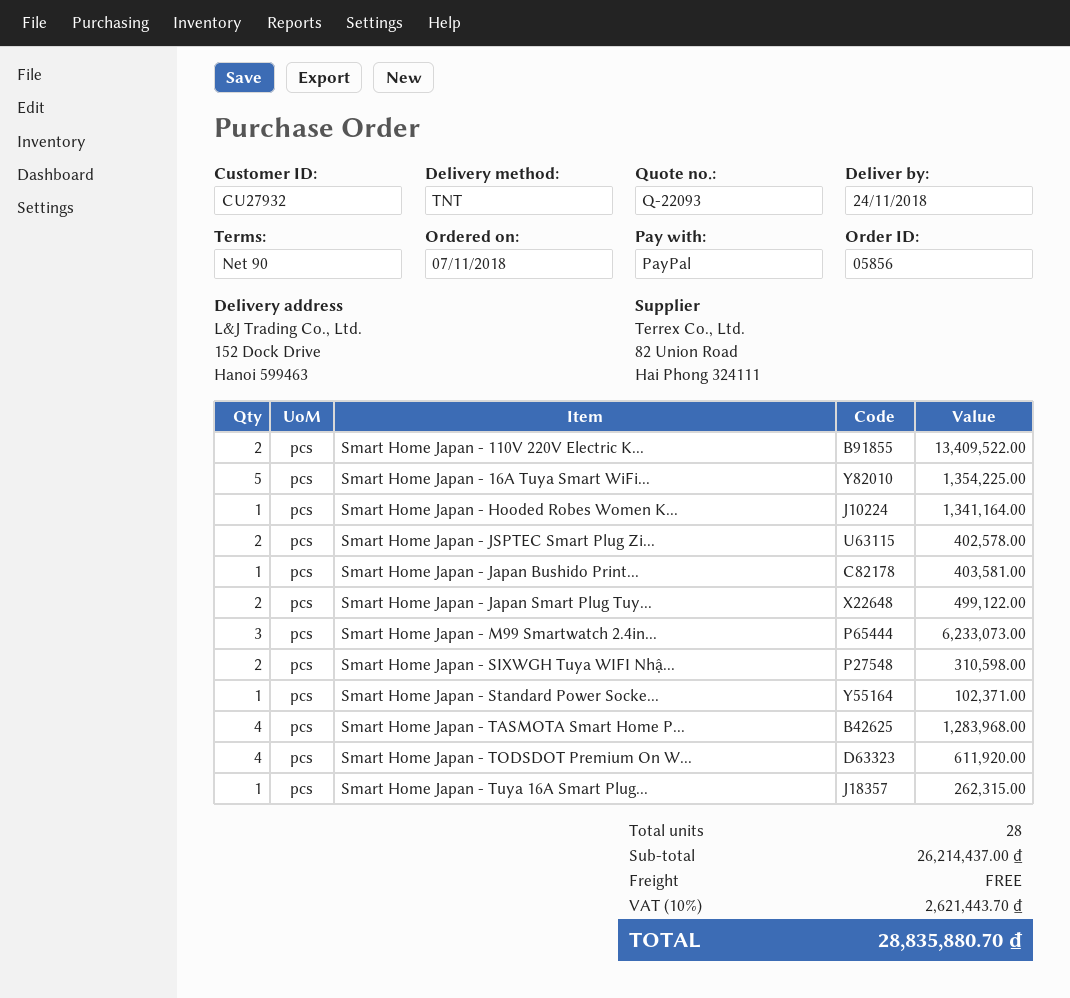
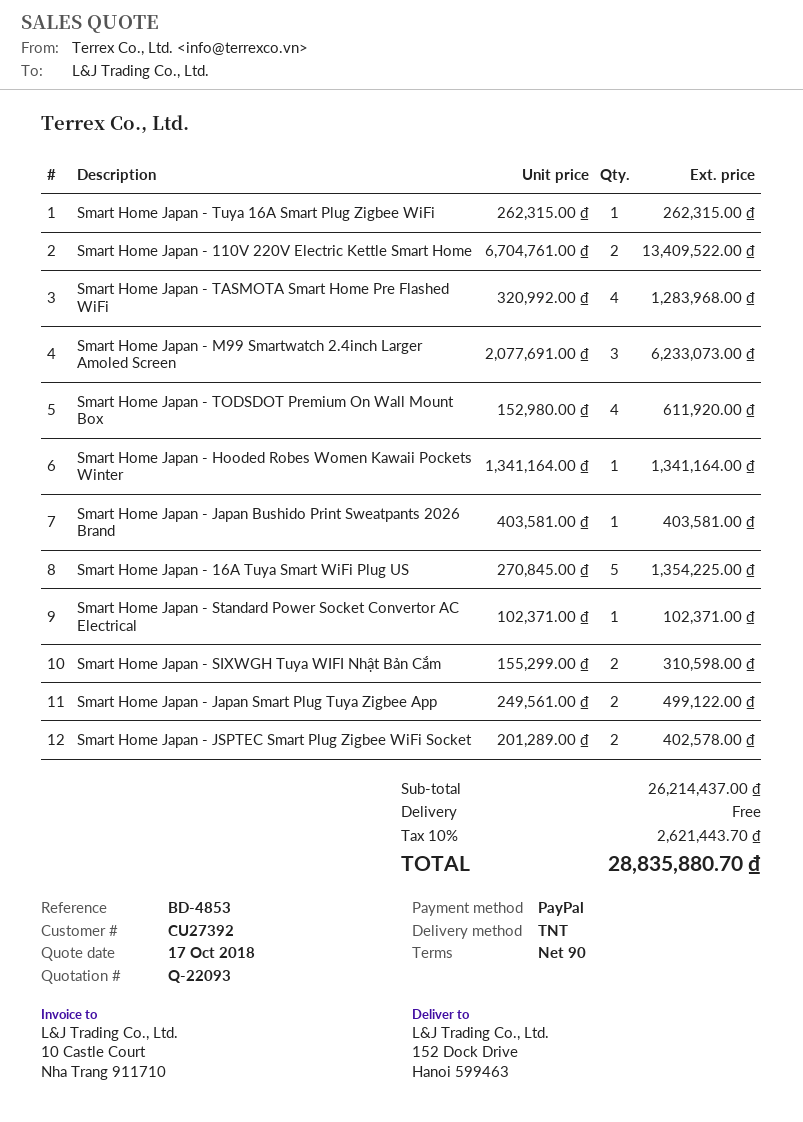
customer number: CU27932 -> CU27392

